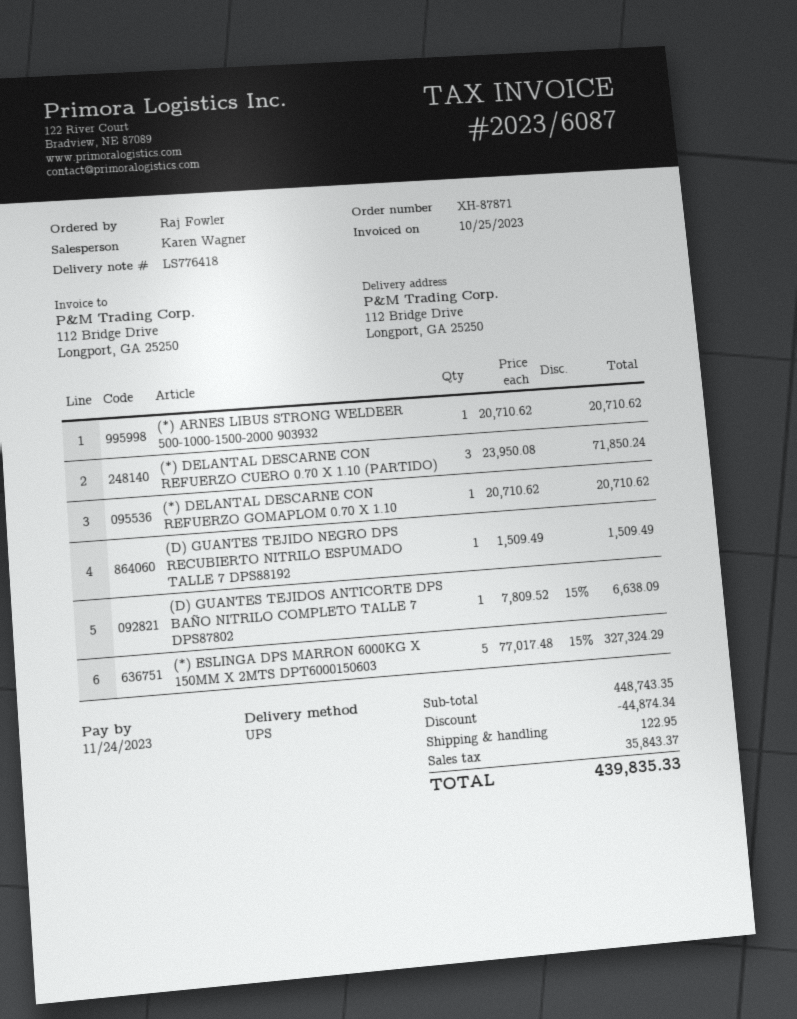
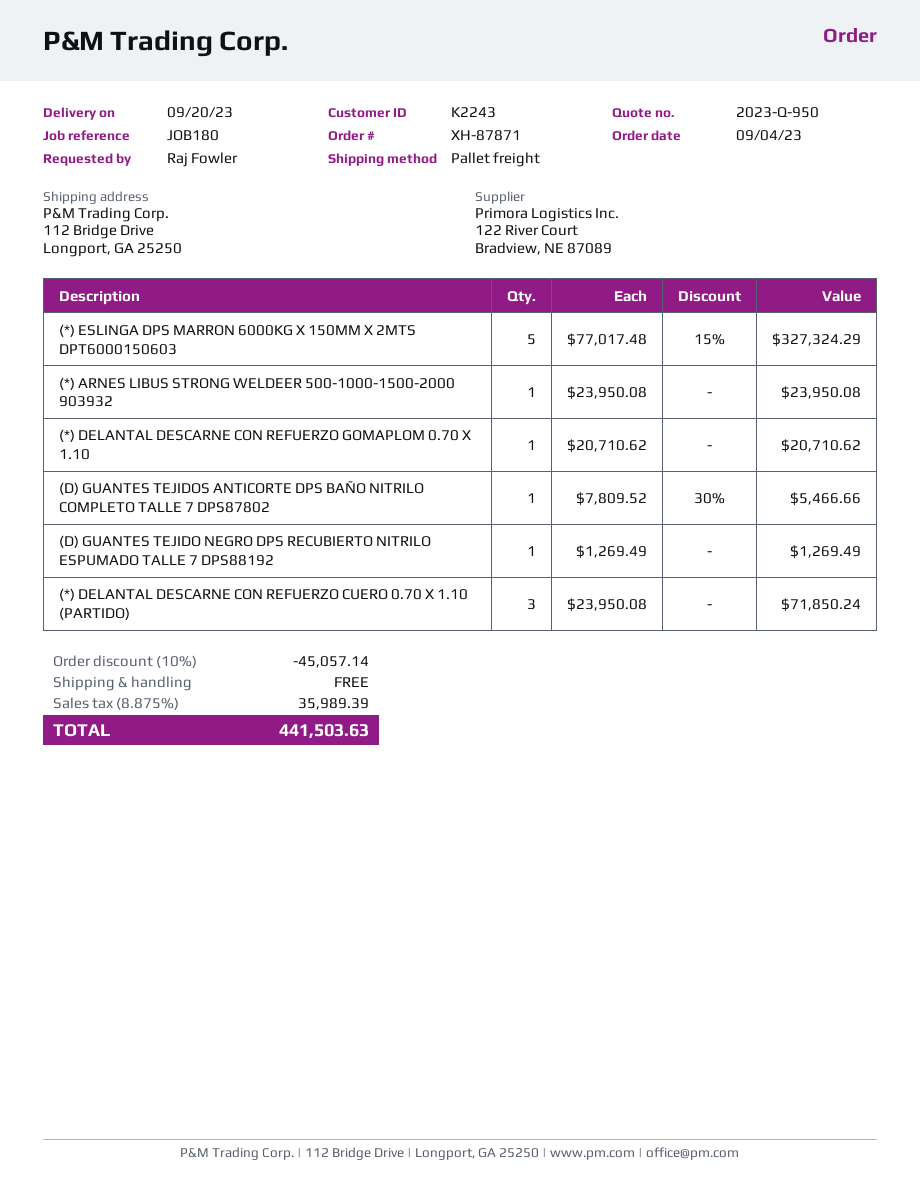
shipping method: UPS -> pallet freight
(*) ARNES LIBUS STRONG WELDEER 500-1000-1500-2000 903932: 1 x 20710.62 = 20710.62 -> 1 x 23950.08 = 23950.08
(D) GUANTES TEJIDO NEGRO DPS RECUBIERTO NITRILO ESPUMADO TALLE 7 DPS88192: 1 x 1509.49 = 1509.49 -> 1 x 1269.49 = 1269.49
(D) GUANTES TEJIDOS ANTICORTE DPS BAÑO NITRILO COMPLETO TALLE 7 DPS87802: 1 x 7809.52 - 15% = 6638.09 -> 1 x 7809.52 - 30% = 5466.66
discount: 44874.34 -> 45057.14
shipping: 122.95 -> 0.00
tax: 35843.37 -> 35989.39
total: 439835.33 -> 441503.63

